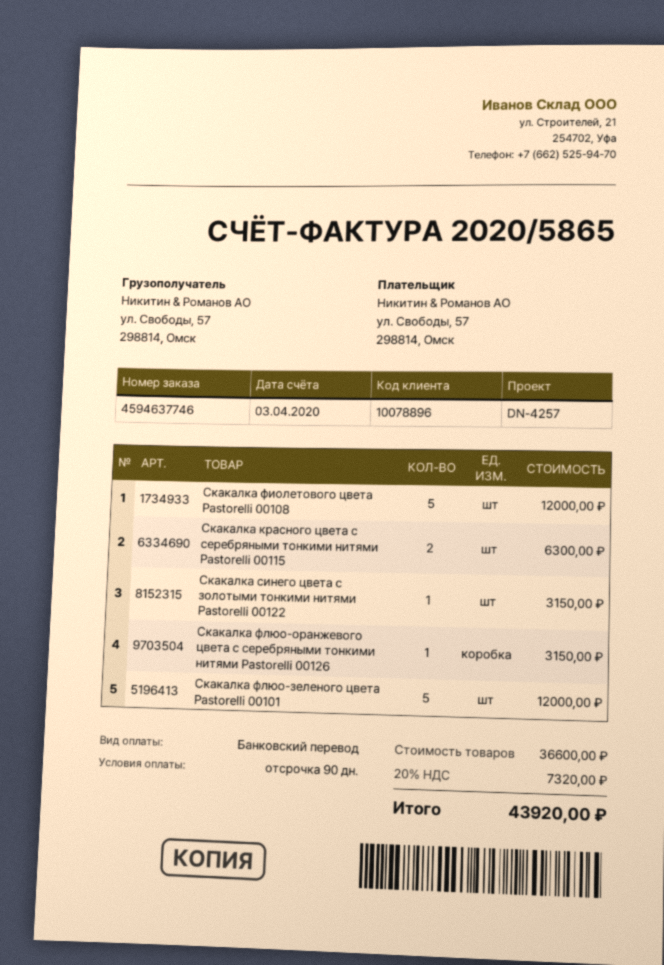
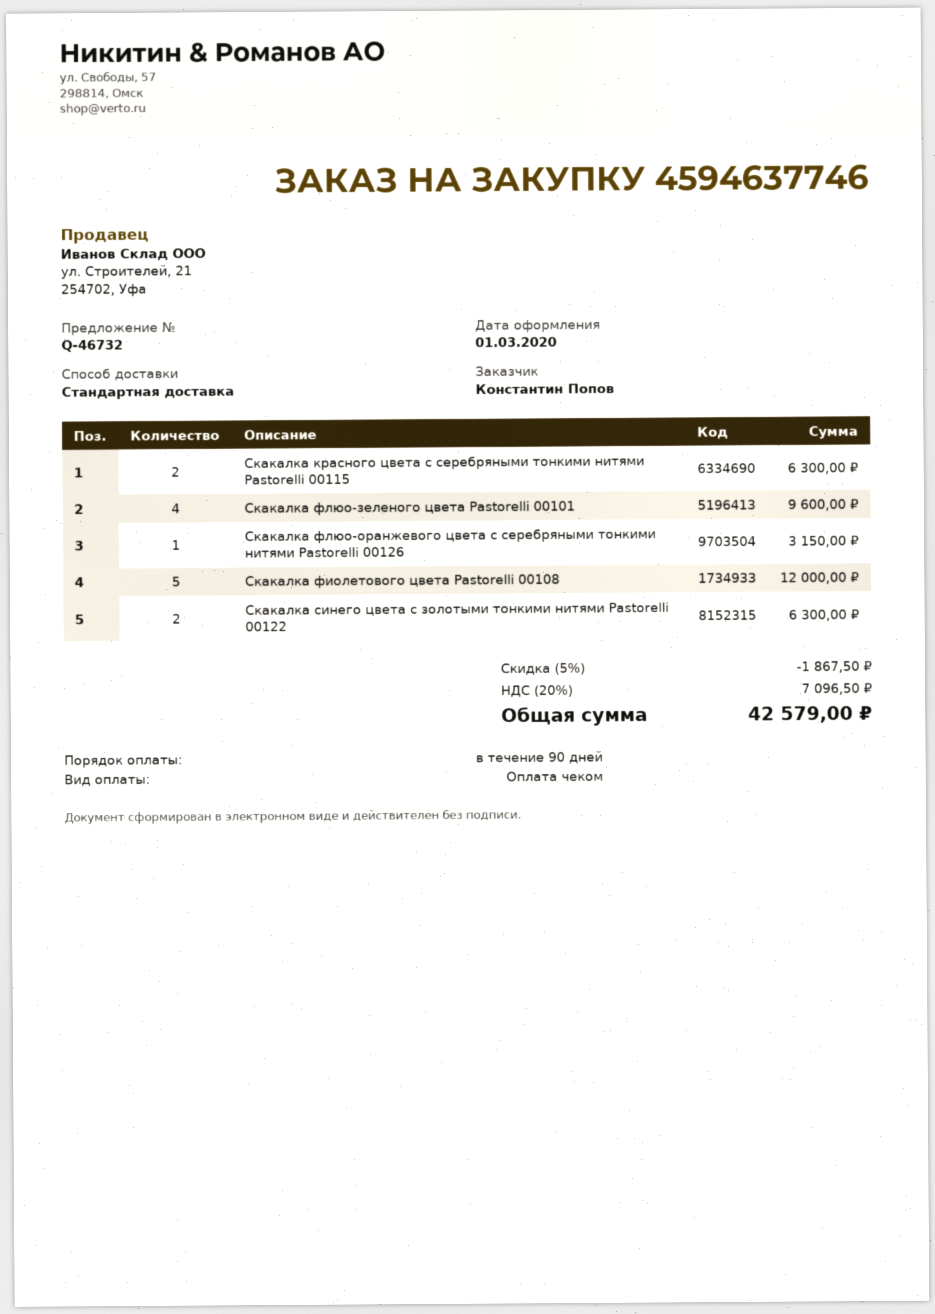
payment method: bank transfer -> cheque
Скакалка синего цвета с золотыми тонкими нитями Pastorelli 00122: 1 for 3150.00 -> 2 for 6300.00
Скакалка флюо-зеленого цвета Pastorelli 00101: 5 for 12000.00 -> 4 for 9600.00
discount: none -> 5% = 1867.50
tax: 20% = 7320.00 -> 20% = 7096.50
total: 43920.00 -> 42579.00

